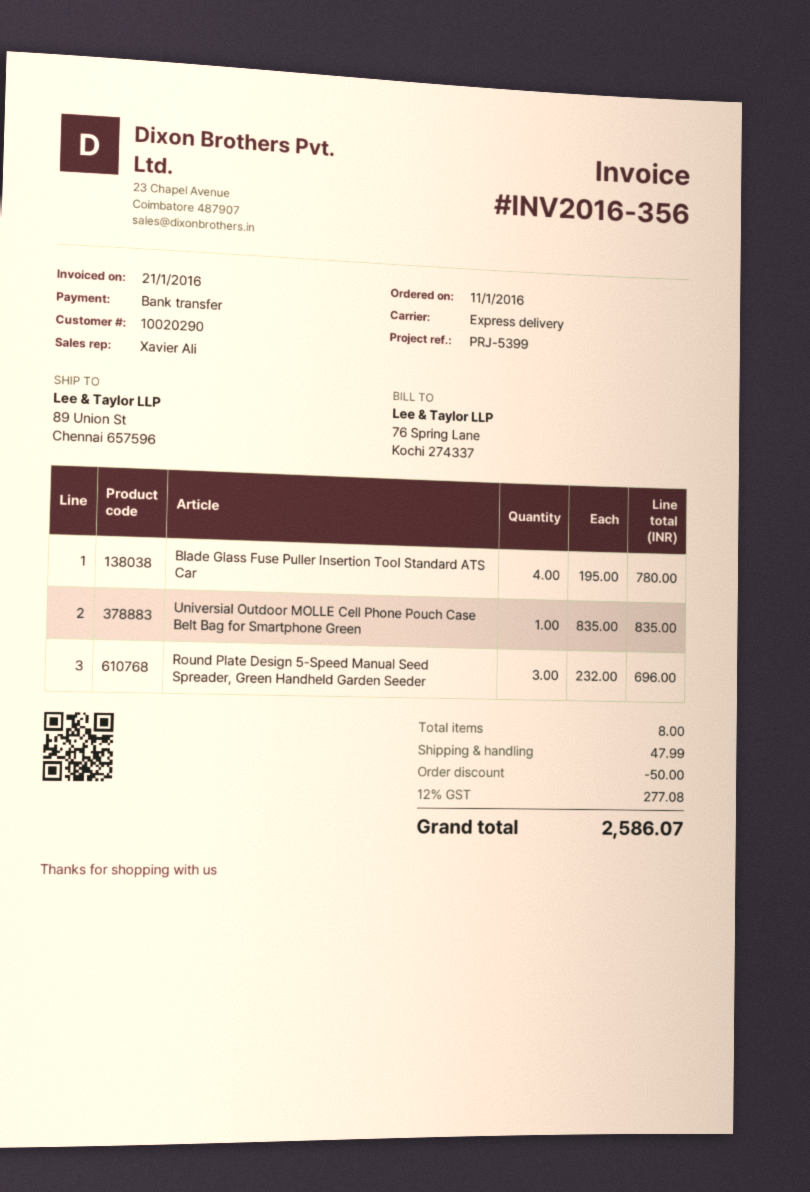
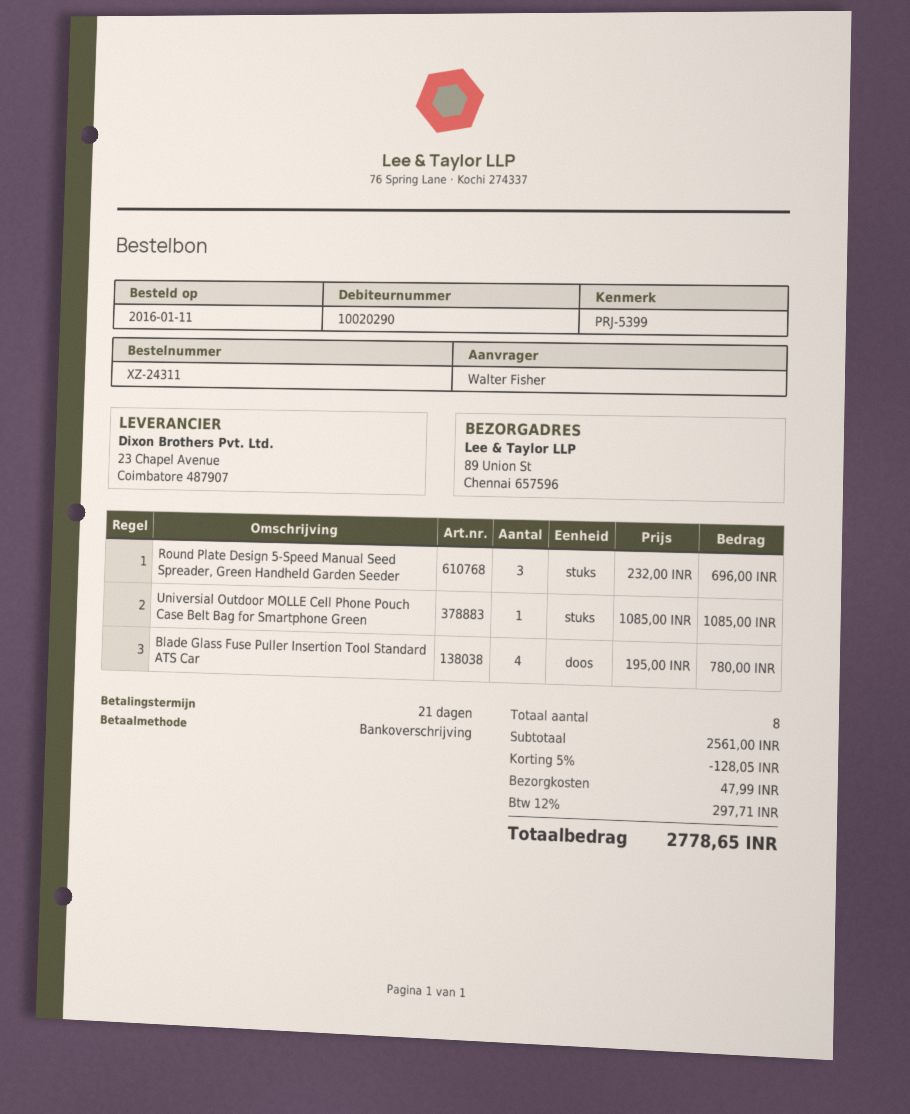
Universial Outdoor MOLLE Cell Phone Pouch Case Belt Bag for Smartphone Green: 1 x 835.00 = 835.00 -> 1 x 1085.00 = 1085.00
discount: 50.00 -> 128.05
tax: 12% = 277.08 -> 12% = 297.71
total: 2586.07 -> 2778.65

